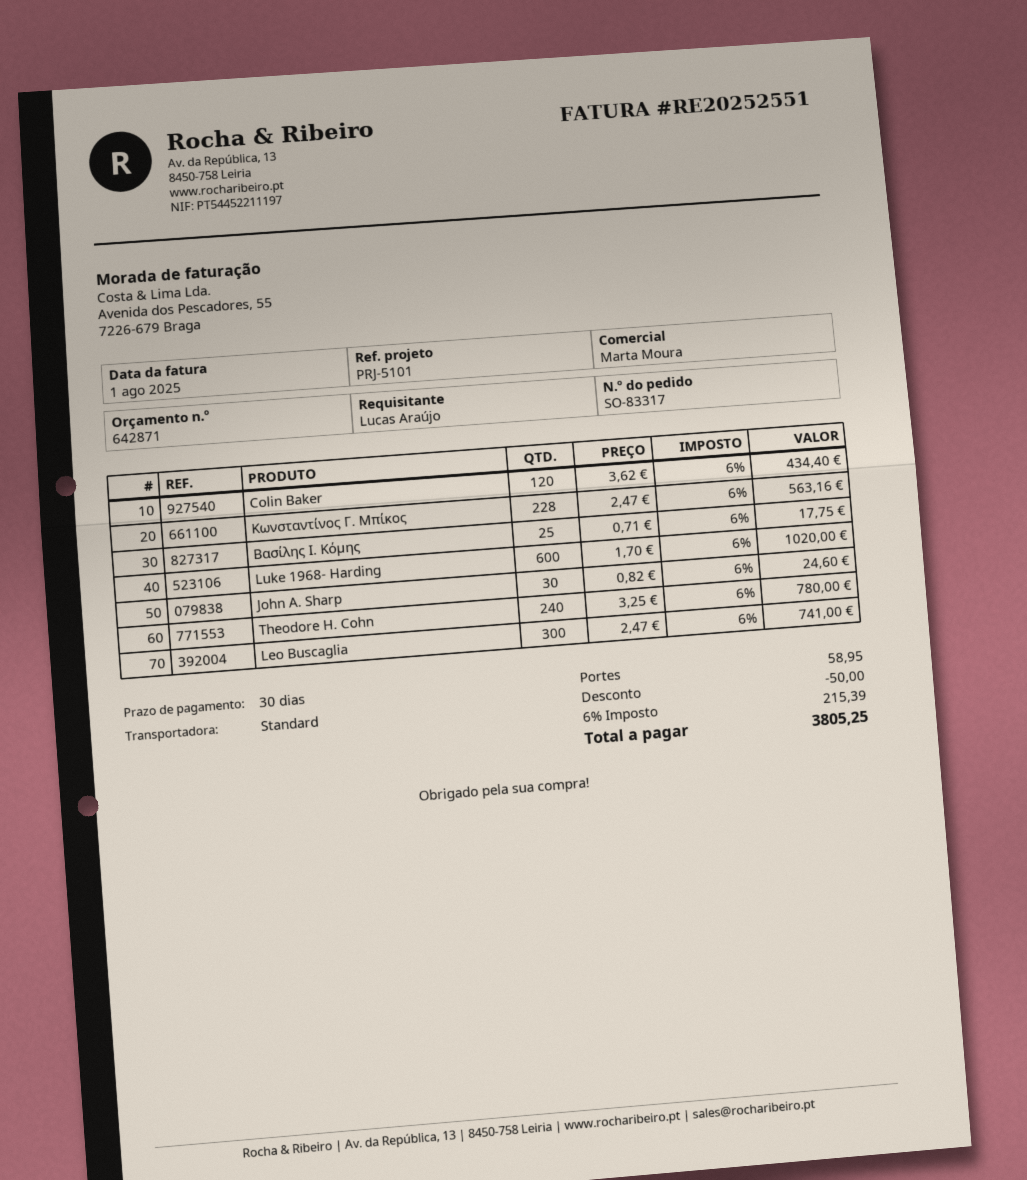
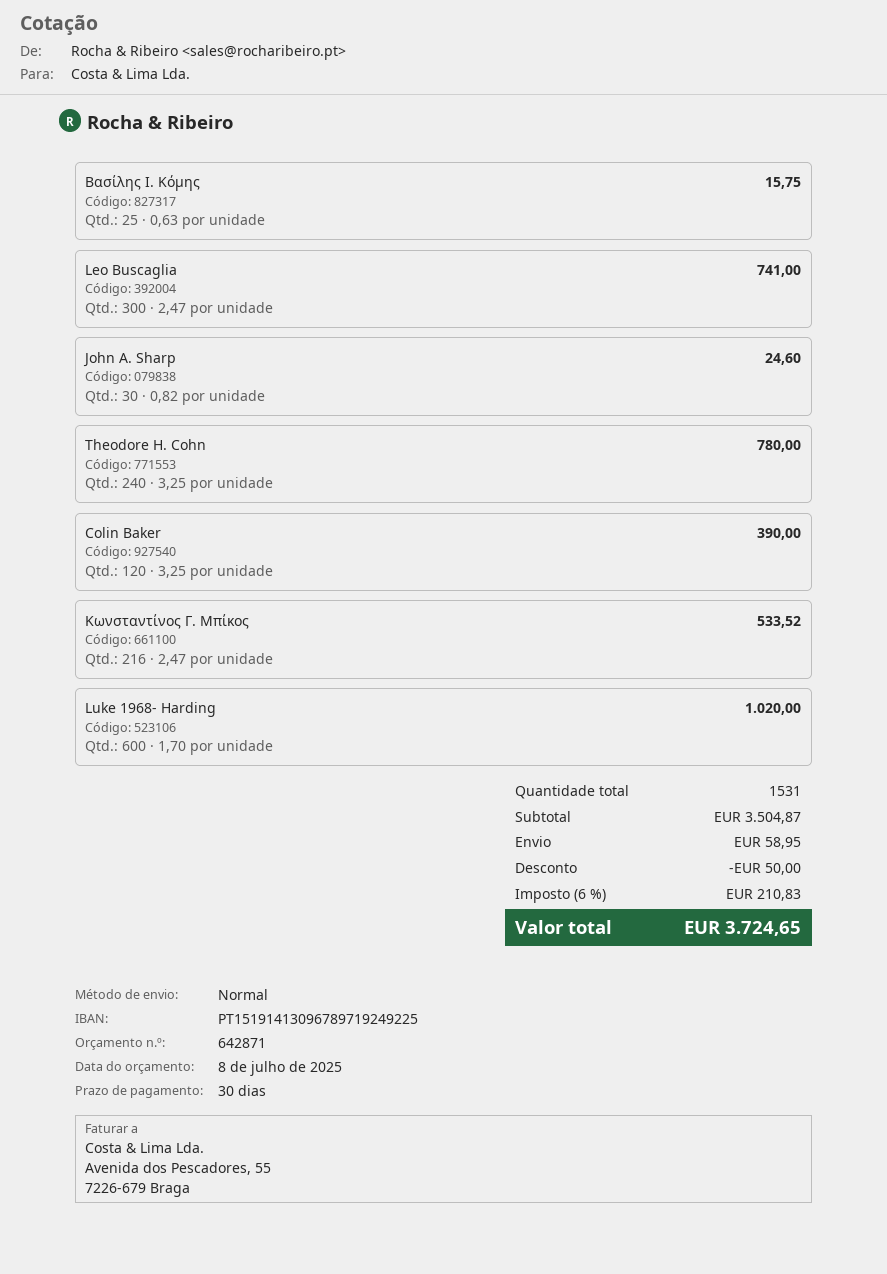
Colin Baker: 120 x 3.62 = 434.40 -> 120 x 3.25 = 390.00
Κωνσταντίνος Γ. Μπίκος: 228 x 2.47 = 563.16 -> 216 x 2.47 = 533.52
Βασίλης Ι. Κόμης: 25 x 0.71 = 17.75 -> 25 x 0.63 = 15.75
tax: 6% = 215.39 -> 6% = 210.83
total: 3805.25 -> 3724.65

